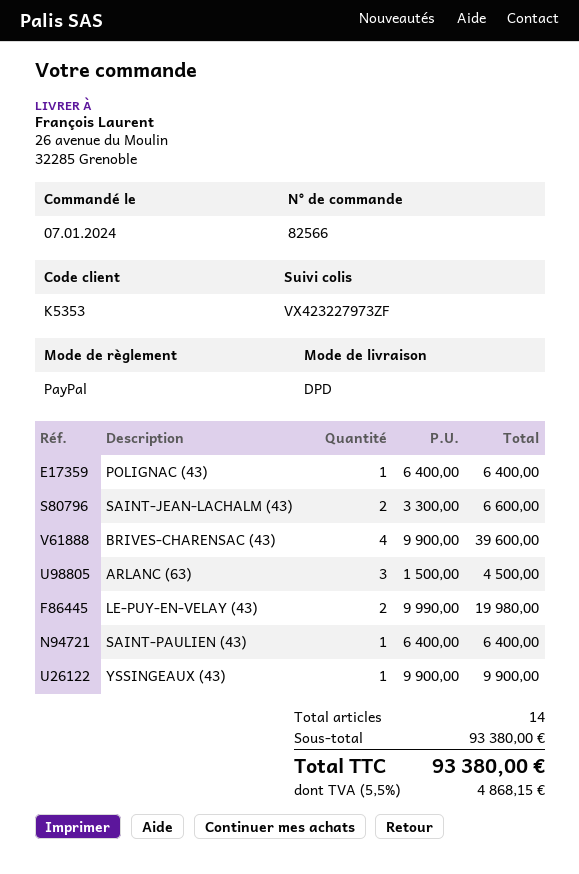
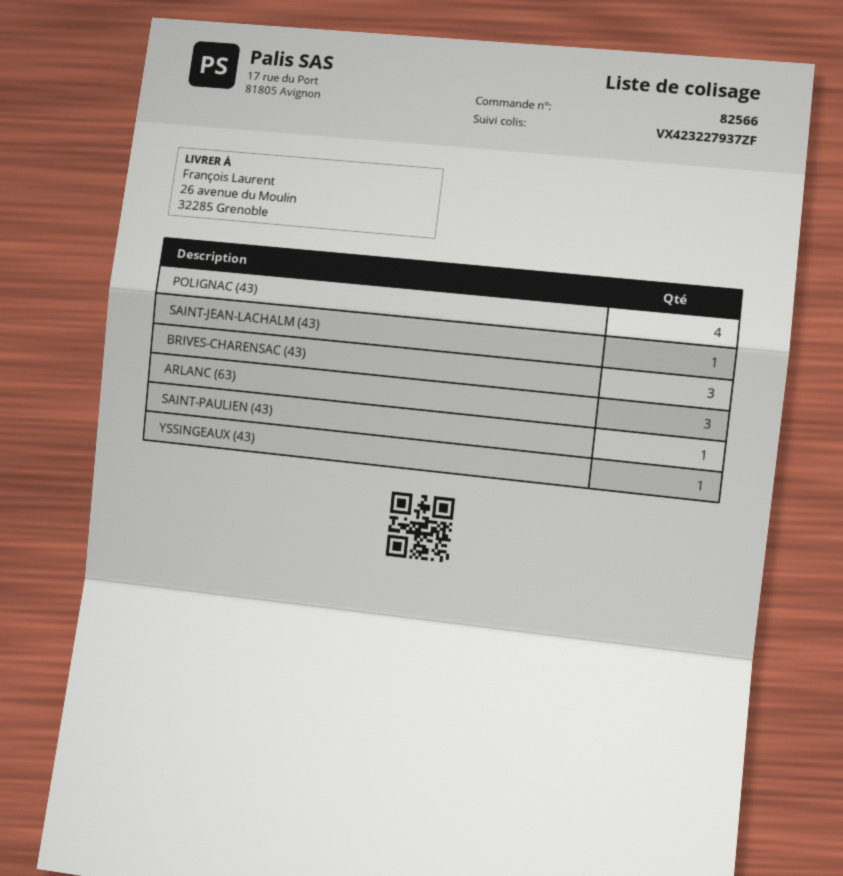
tracking number: VX423227973ZF -> VX423227937ZF
POLIGNAC (43): 1 -> 4
SAINT-JEAN-LACHALM (43): 2 -> 1
BRIVES-CHARENSAC (43): 4 -> 3
LE-PUY-EN-VELAY (43): 2 -> none

